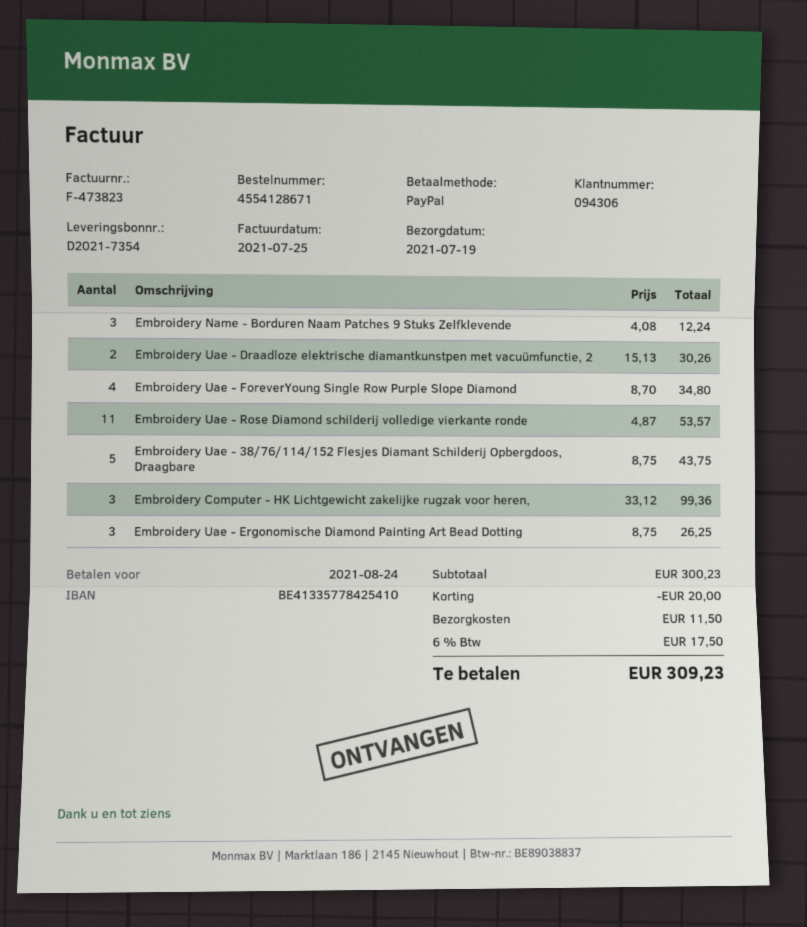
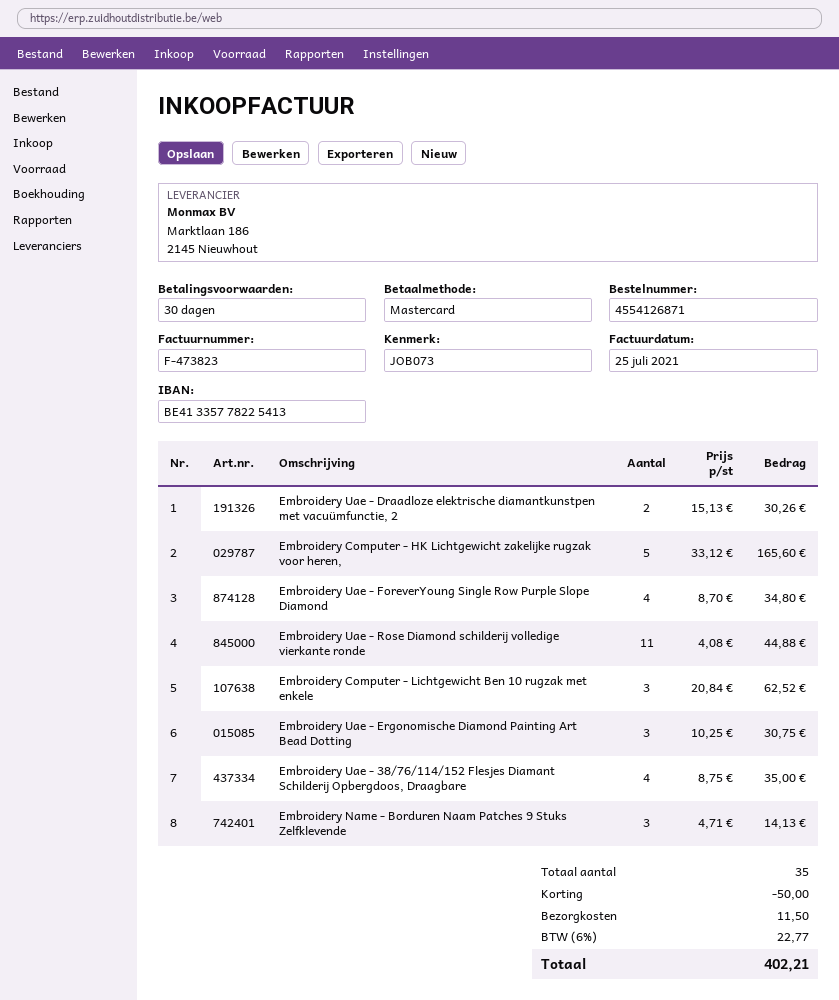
order number: 4554128671 -> 4554126871
payment method: PayPal -> Mastercard
bank account: BE41335778425410 -> BE41335778225413
Embroidery Name - Borduren Naam Patches 9 Stuks Zelfklevende: 3 x 4.08 = 12.24 -> 3 x 4.71 = 14.13
Embroidery Uae - Rose Diamond schilderij volledige vierkante ronde: 11 x 4.87 = 53.57 -> 11 x 4.08 = 44.88
Embroidery Uae - 38/76/114/152 Flesjes Diamant Schilderij Opbergdoos, Draagbare: 5 x 8.75 = 43.75 -> 4 x 8.75 = 35.00
Embroidery Computer - HK Lichtgewicht zakelijke rugzak voor heren,: 3 x 33.12 = 99.36 -> 5 x 33.12 = 165.60
Embroidery Uae - Ergonomische Diamond Painting Art Bead Dotting: 3 x 8.75 = 26.25 -> 3 x 10.25 = 30.75
Embroidery Computer - Lichtgewicht Ben 10 rugzak met enkele: none -> 3 x 20.84 = 62.52
discount: 20.00 -> 50.00
tax: 6% = 17.50 -> 6% = 22.77
total: 309.23 -> 402.21

